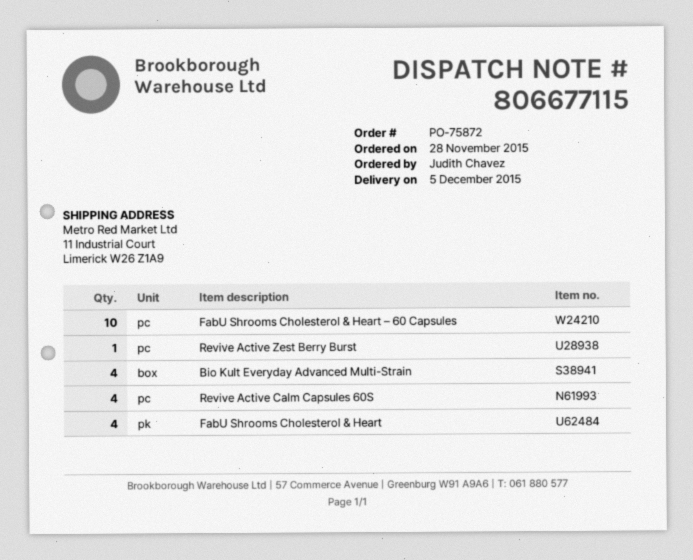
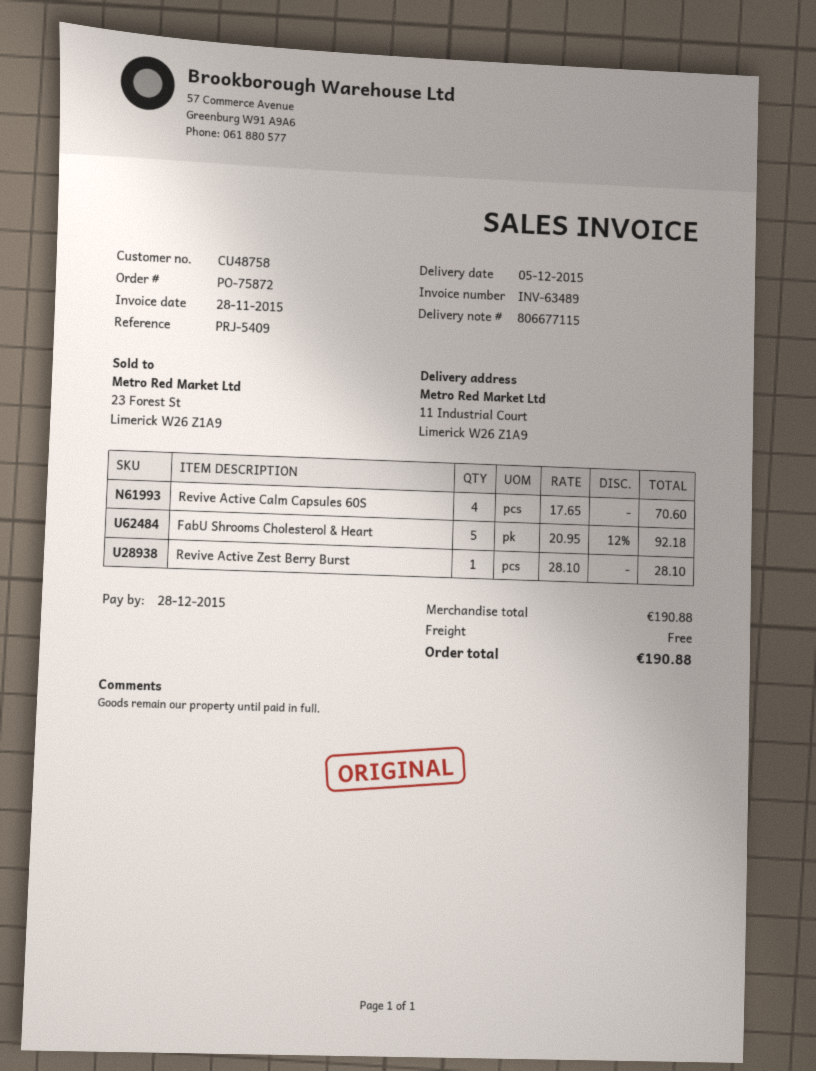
FabU Shrooms Cholesterol & Heart – 60 Capsules: 10 -> none
Bio Kult Everyday Advanced Multi-Strain: 4 -> none
FabU Shrooms Cholesterol & Heart: 4 -> 5

